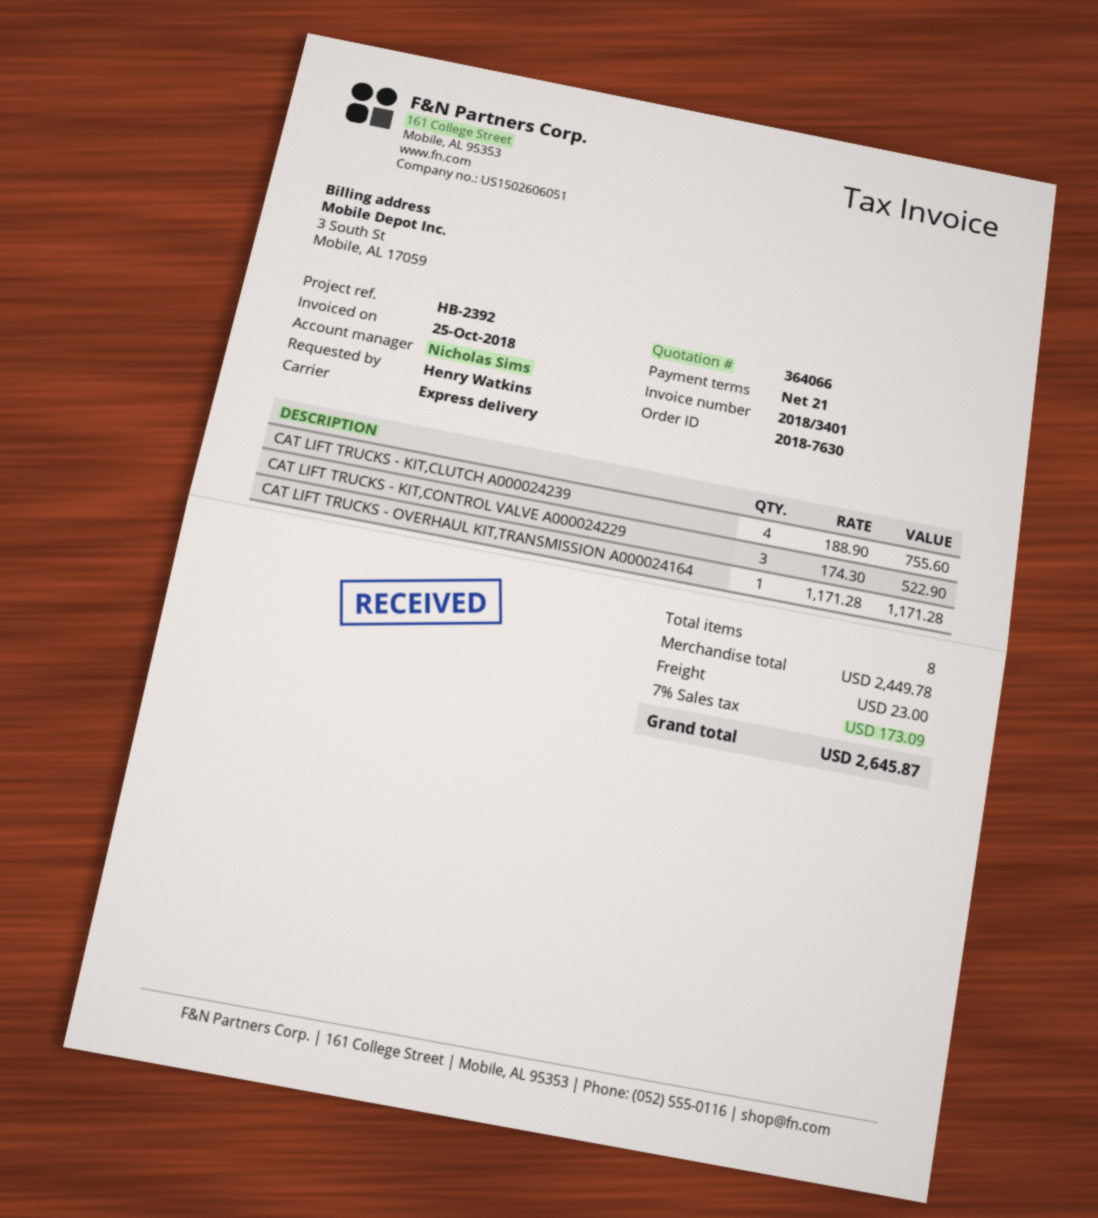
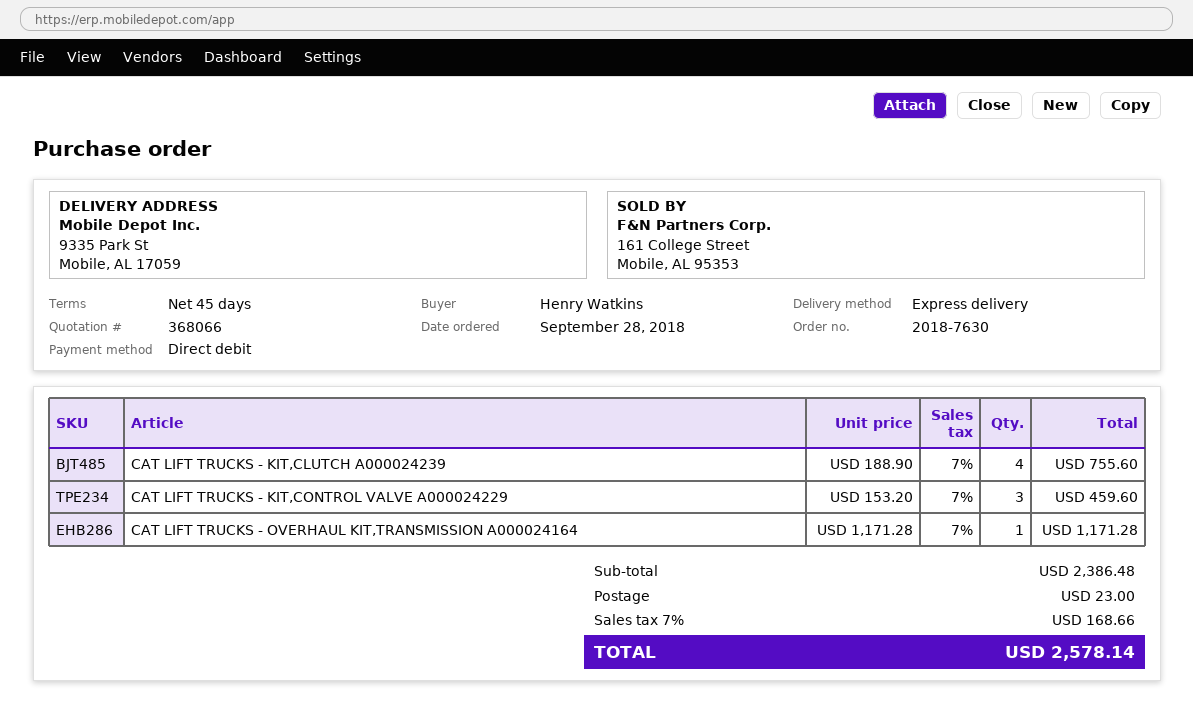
quote number: 364066 -> 368066
payment terms: 21 days -> 45 days
CAT LIFT TRUCKS - KIT,CONTROL VALVE A000024229: 3 x 174.30 = 522.90 -> 3 x 153.20 = 459.60
subtotal: 2449.78 -> 2386.48
tax: 7% = 173.09 -> 7% = 168.66
total: 2645.87 -> 2578.14

